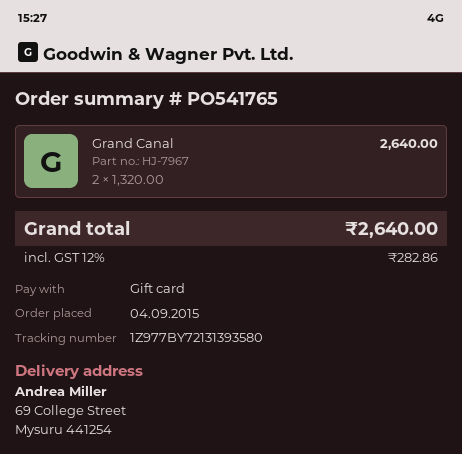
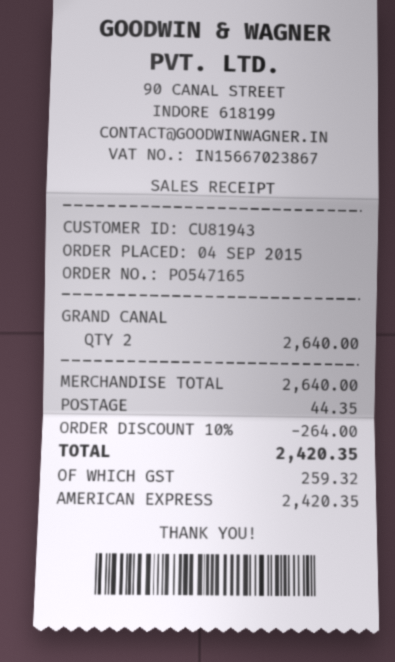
order number: PO541765 -> PO547165
payment method: gift card -> American Express
discount: none -> 10% = 264.00
shipping: none -> 44.35
tax: 282.86 -> 259.32
total: 2640.00 -> 2420.35

